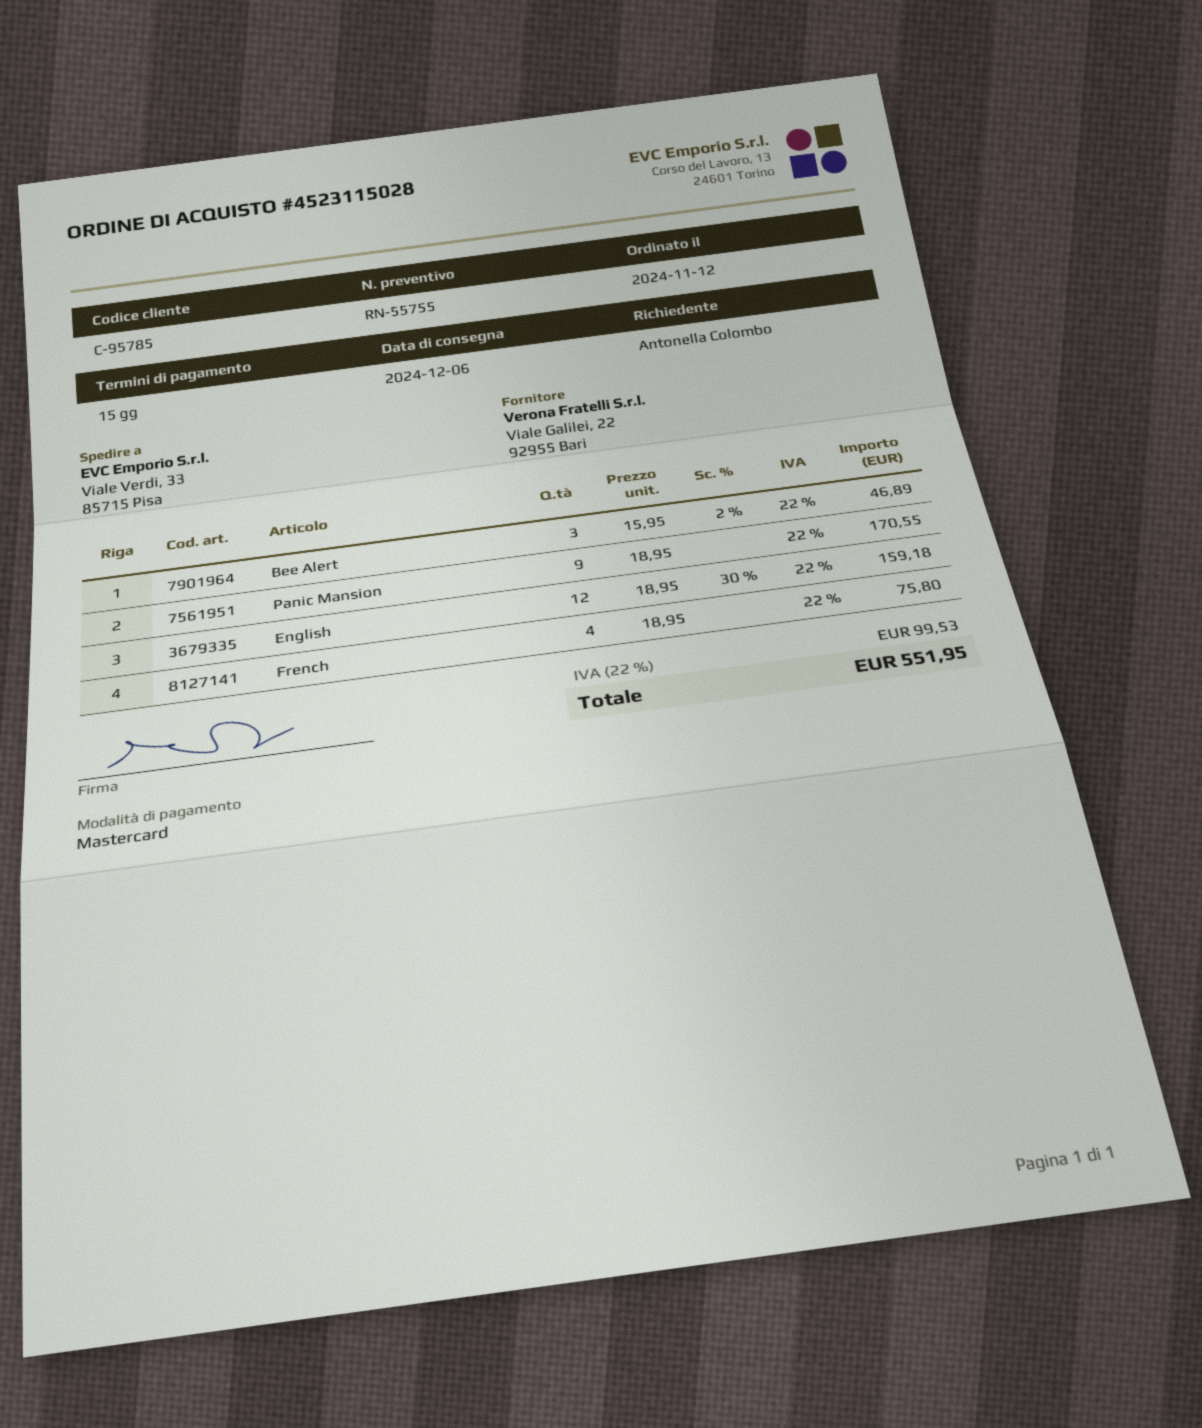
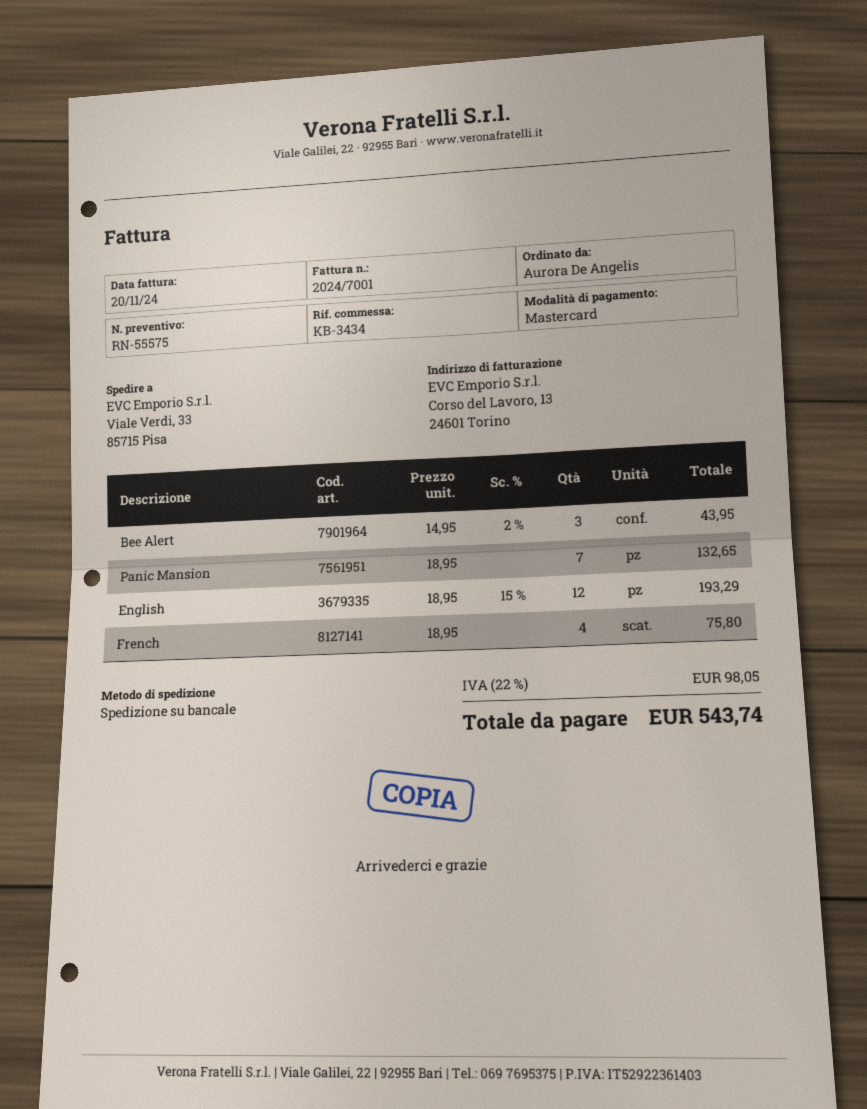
quote number: RN-55755 -> RN-55575
ordered by: Antonella Colombo -> Aurora De Angelis
Bee Alert: 3 x 15.95 - 2% = 46.89 -> 3 x 14.95 - 2% = 43.95
Panic Mansion: 9 x 18.95 = 170.55 -> 7 x 18.95 = 132.65
English: 12 x 18.95 - 30% = 159.18 -> 12 x 18.95 - 15% = 193.29
tax: 22% = 99.53 -> 22% = 98.05
total: 551.95 -> 543.74

